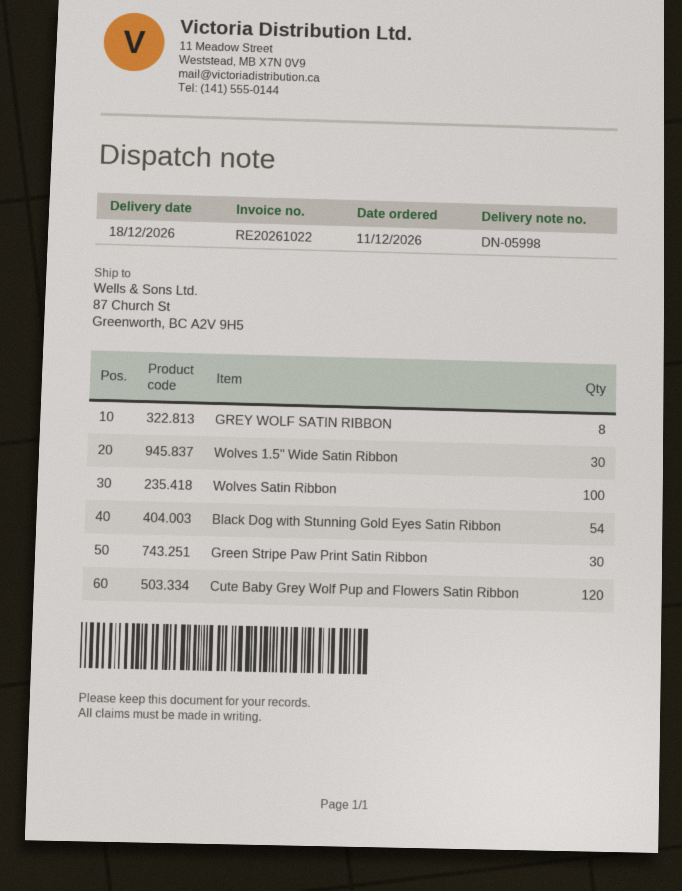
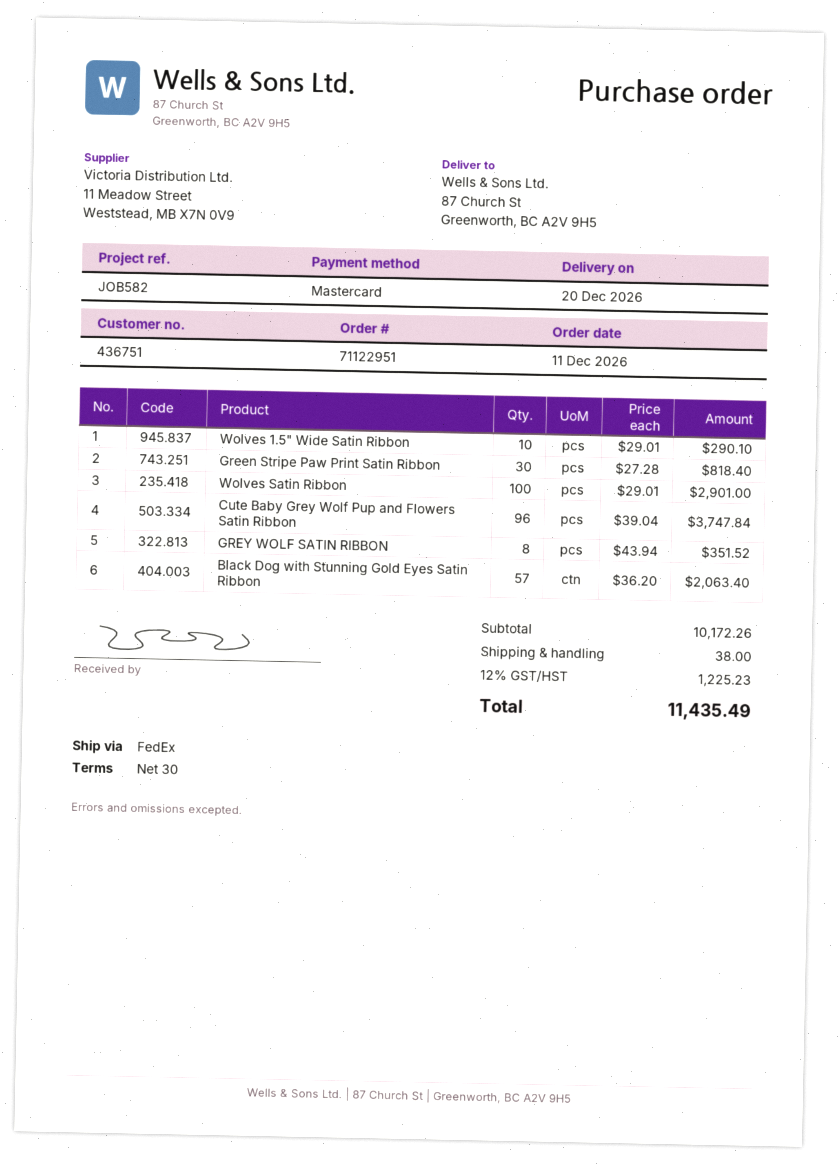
delivery date: 2026-12-18 -> 2026-12-20
Wolves 1.5" Wide Satin Ribbon: 30 -> 10
Black Dog with Stunning Gold Eyes Satin Ribbon: 54 -> 57
Cute Baby Grey Wolf Pup and Flowers Satin Ribbon: 120 -> 96

